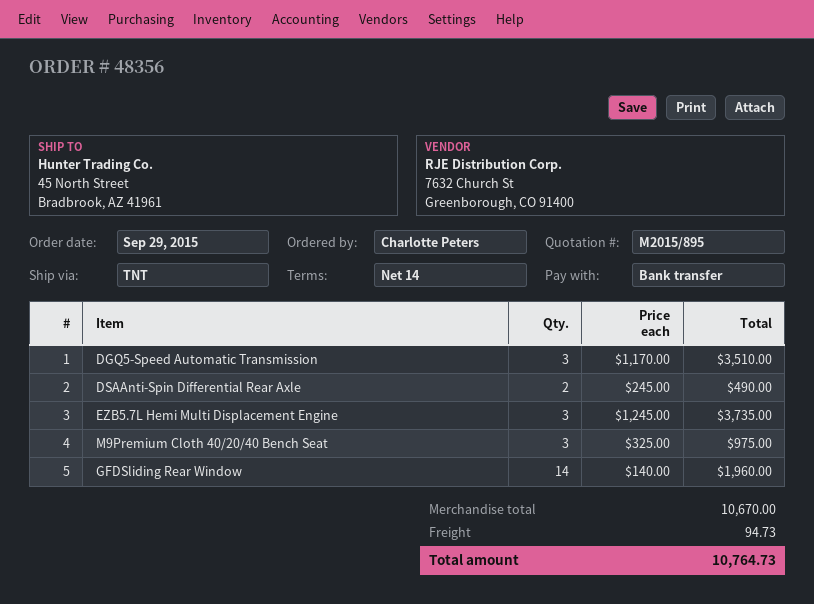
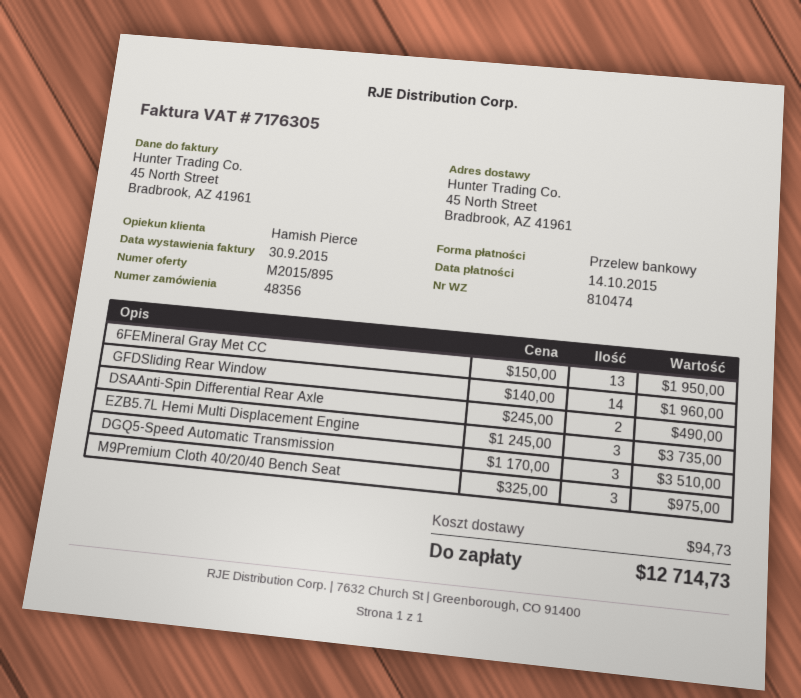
6FEMineral Gray Met CC: none -> 13 x 150.00 = 1950.00
total: 10764.73 -> 12714.73

